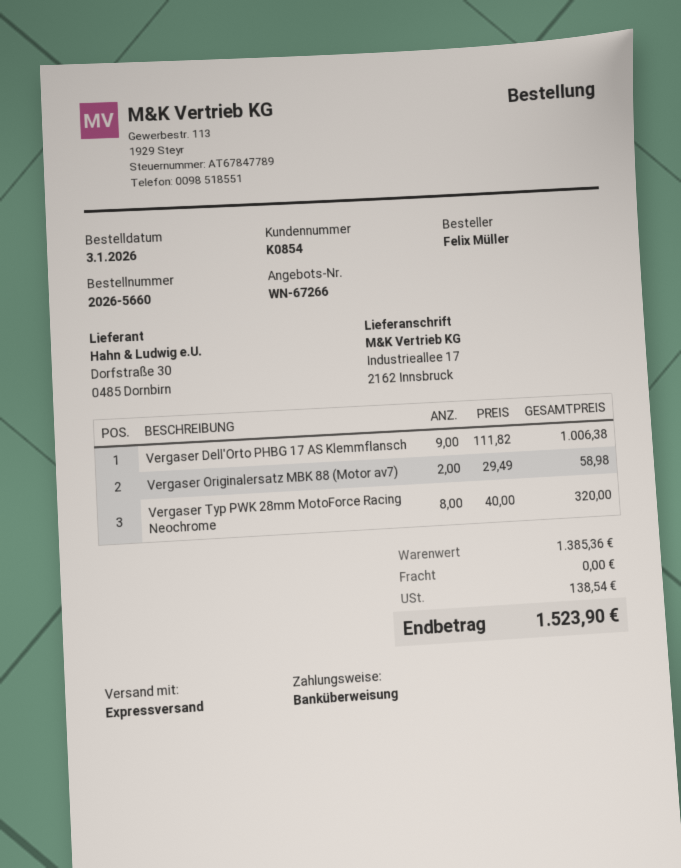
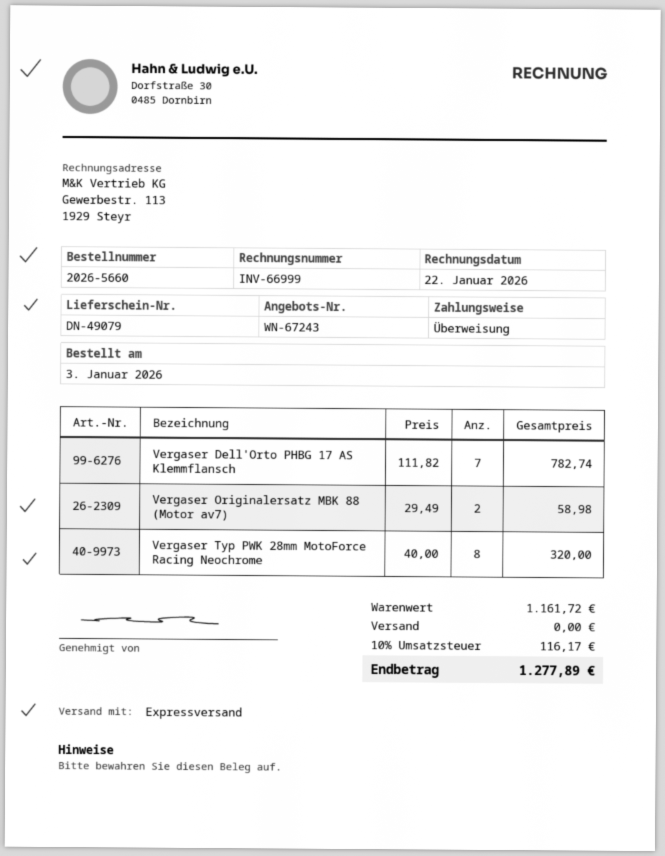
quote number: WN-67266 -> WN-67243
Vergaser Dell'Orto PHBG 17 AS Klemmflansch: 9 x 111.82 = 1006.38 -> 7 x 111.82 = 782.74
subtotal: 1385.36 -> 1161.72
tax: 138.54 -> 116.17
total: 1523.90 -> 1277.89

